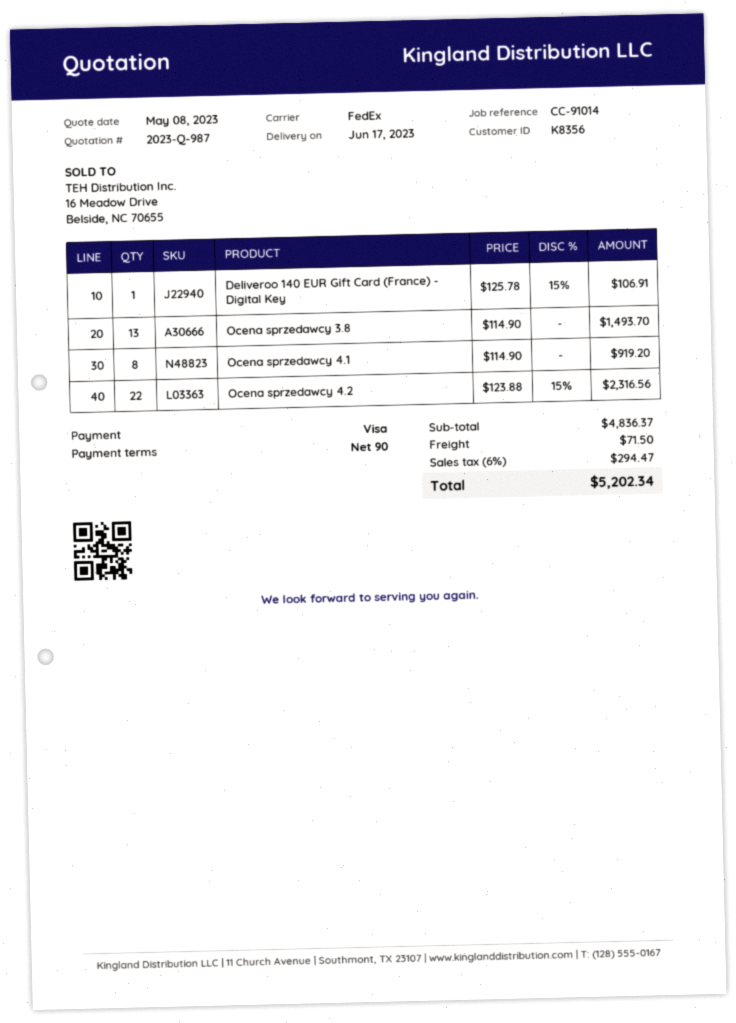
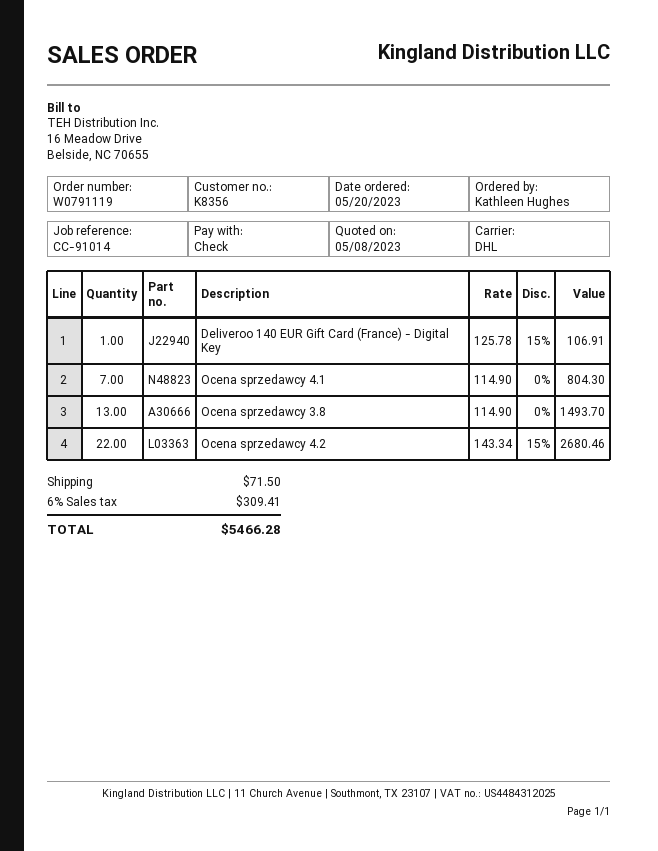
payment method: Visa -> cheque
shipping method: FedEx -> DHL
Ocena sprzedawcy 4.1: 8 x 114.90 = 919.20 -> 7 x 114.90 = 804.30
Ocena sprzedawcy 4.2: 22 x 123.88 - 15% = 2316.56 -> 22 x 143.34 - 15% = 2680.46
tax: 6% = 294.47 -> 6% = 309.41
total: 5202.34 -> 5466.28

